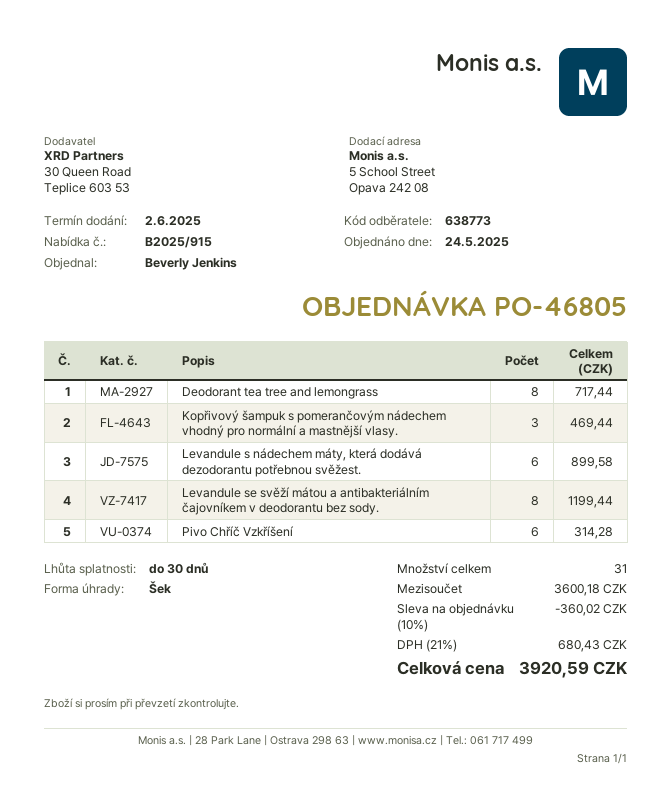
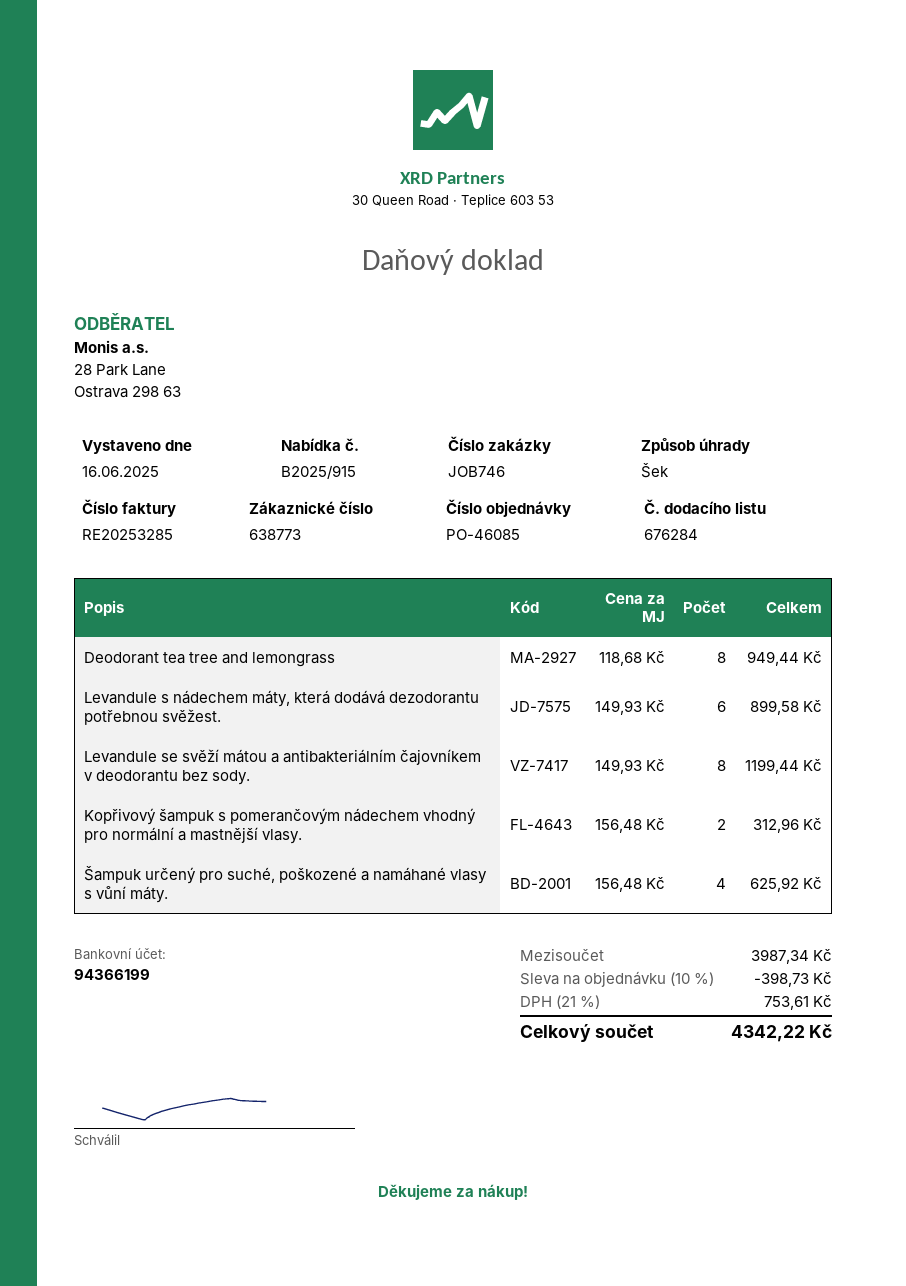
order number: PO-46805 -> PO-46085
Deodorant tea tree and lemongrass: 8 for 717.44 -> 8 for 949.44
Kopřivový šampuk s pomerančovým nádechem vhodný pro normální a mastnější vlasy.: 3 for 469.44 -> 2 for 312.96
Pivo Chříč Vzkříšení: 6 for 314.28 -> none
Šampuk určený pro suché, poškozené a namáhané vlasy s vůní máty.: none -> 4 for 625.92
subtotal: 3600.18 -> 3987.34
discount: 10% = 360.02 -> 10% = 398.73
tax: 21% = 680.43 -> 21% = 753.61
total: 3920.59 -> 4342.22

